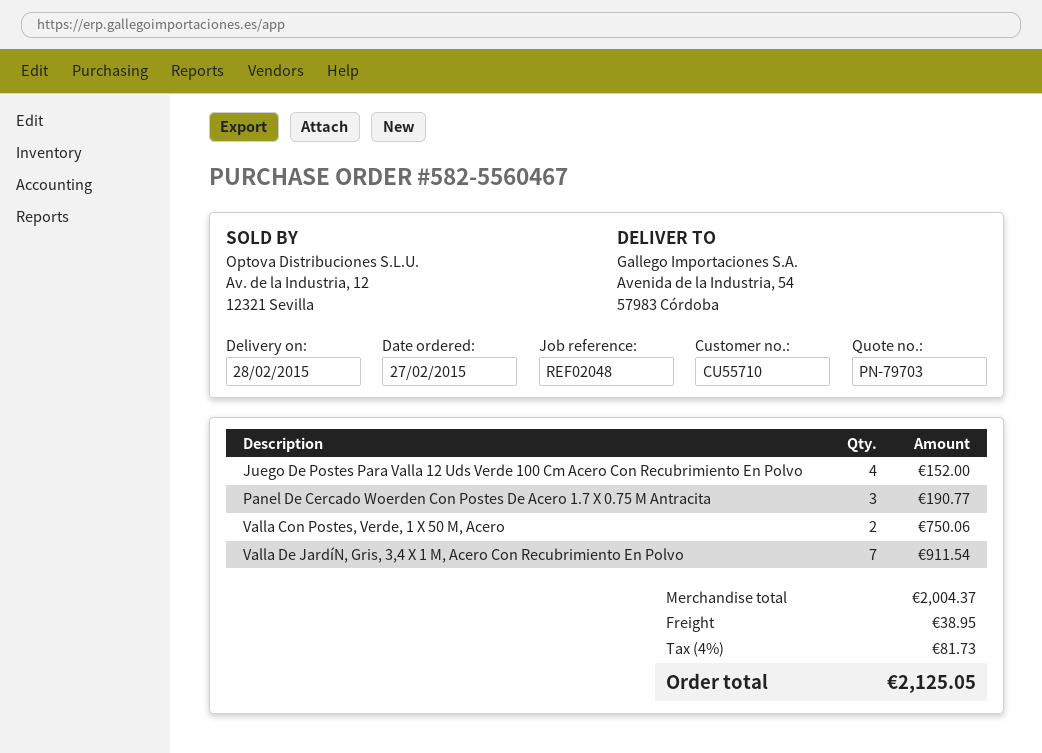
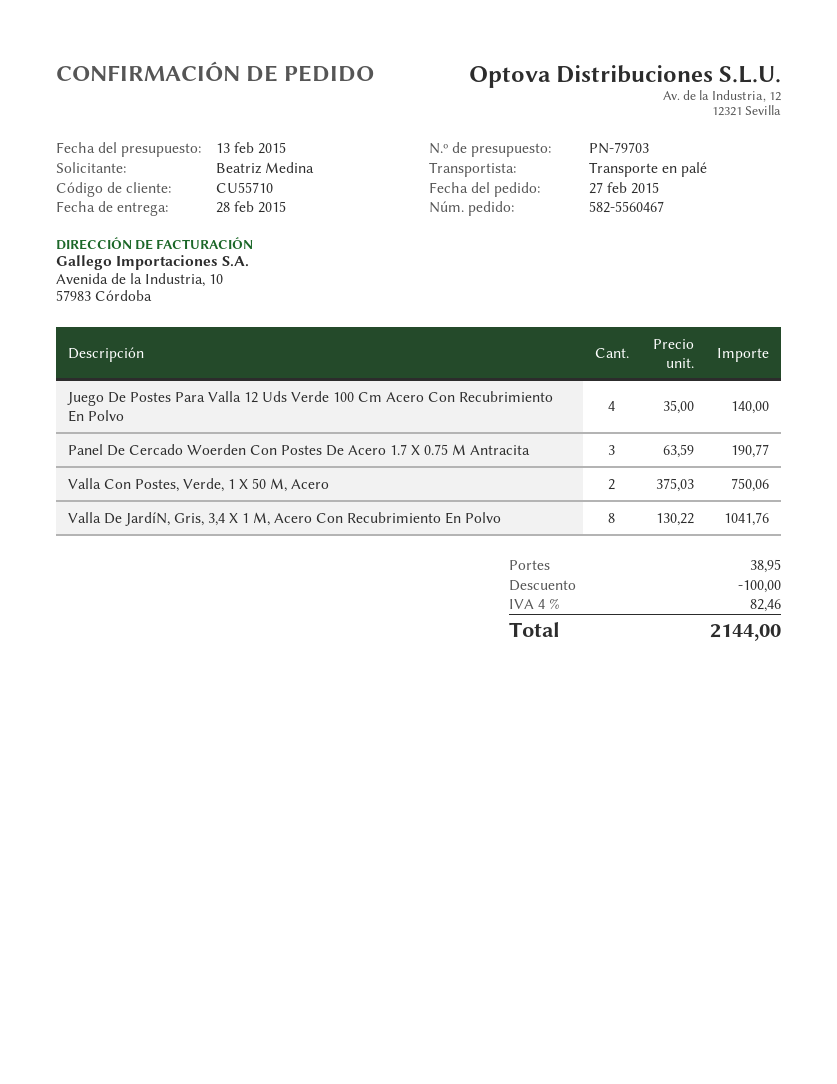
Juego De Postes Para Valla 12 Uds Verde 100 Cm Acero Con Recubrimiento En Polvo: 4 for 152.00 -> 4 for 140.00
Valla De JardíN, Gris, 3,4 X 1 M, Acero Con Recubrimiento En Polvo: 7 for 911.54 -> 8 for 1041.76
discount: none -> 100.00
tax: 4% = 81.73 -> 4% = 82.46
total: 2125.05 -> 2144.00

